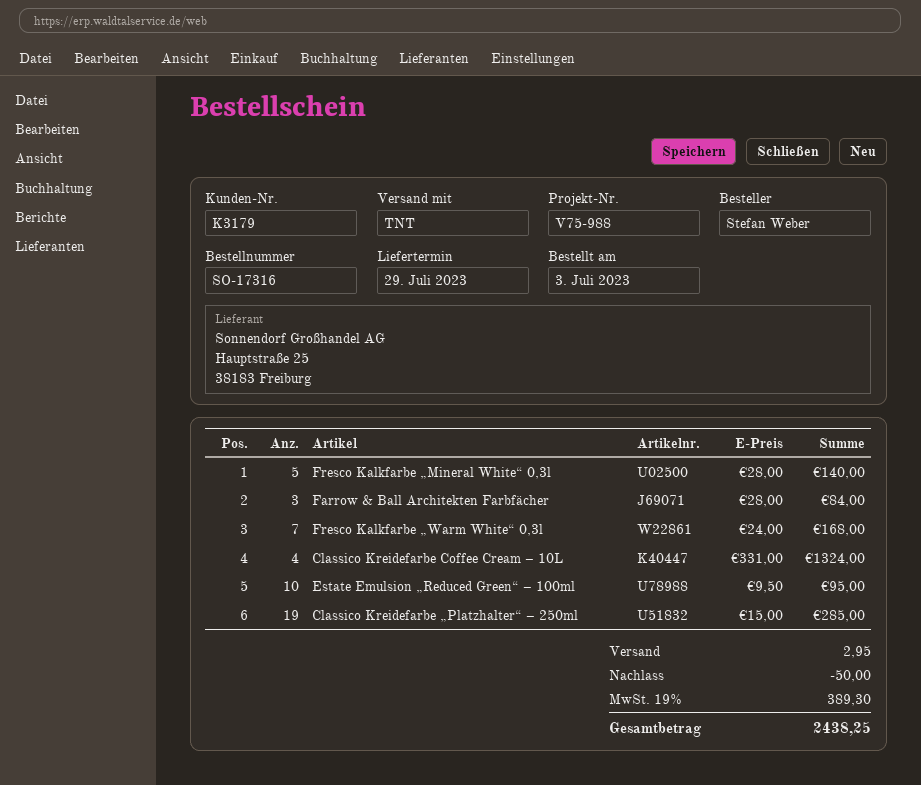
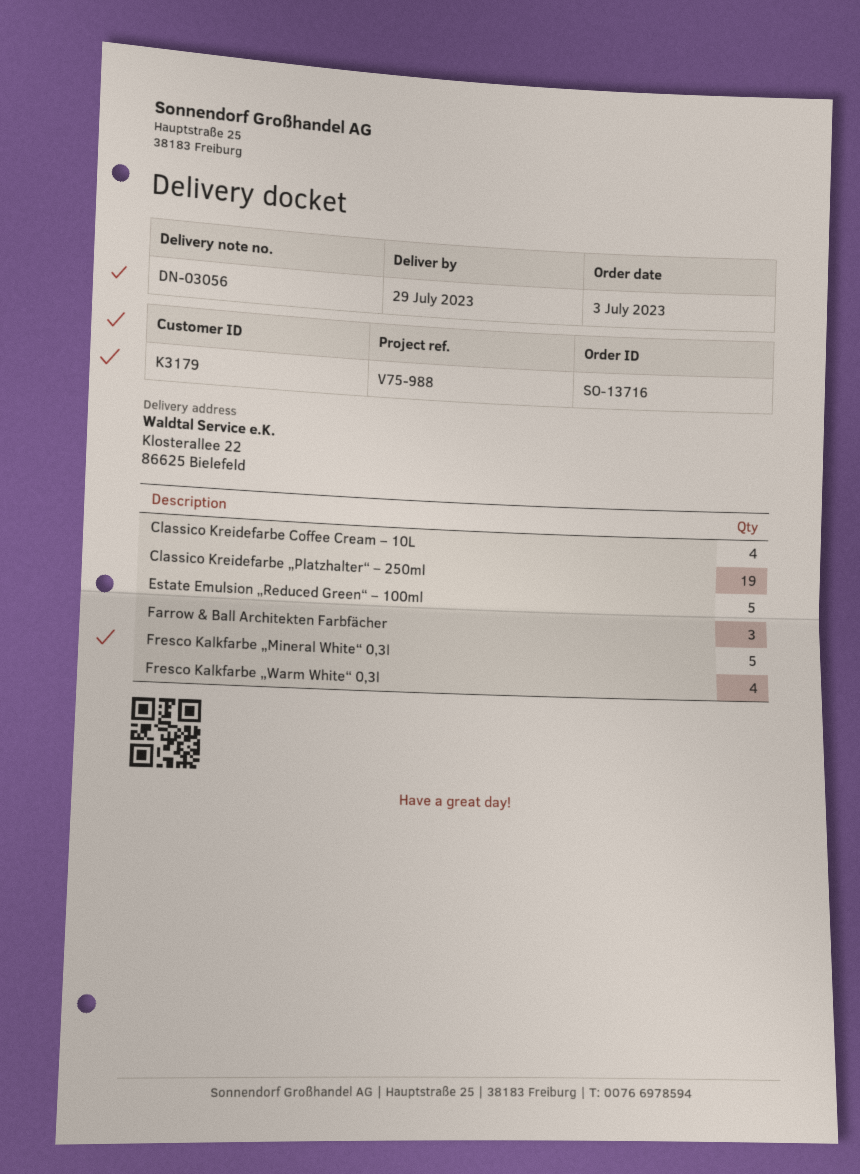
order number: SO-17316 -> SO-13716
Fresco Kalkfarbe „Warm White“ 0,3l: 7 -> 4
Estate Emulsion „Reduced Green“ – 100ml: 10 -> 5

